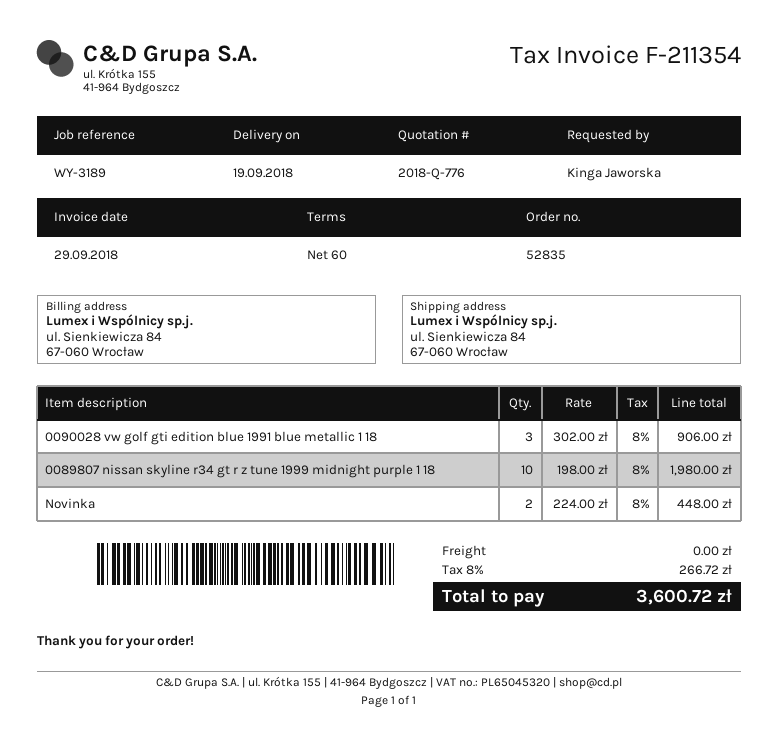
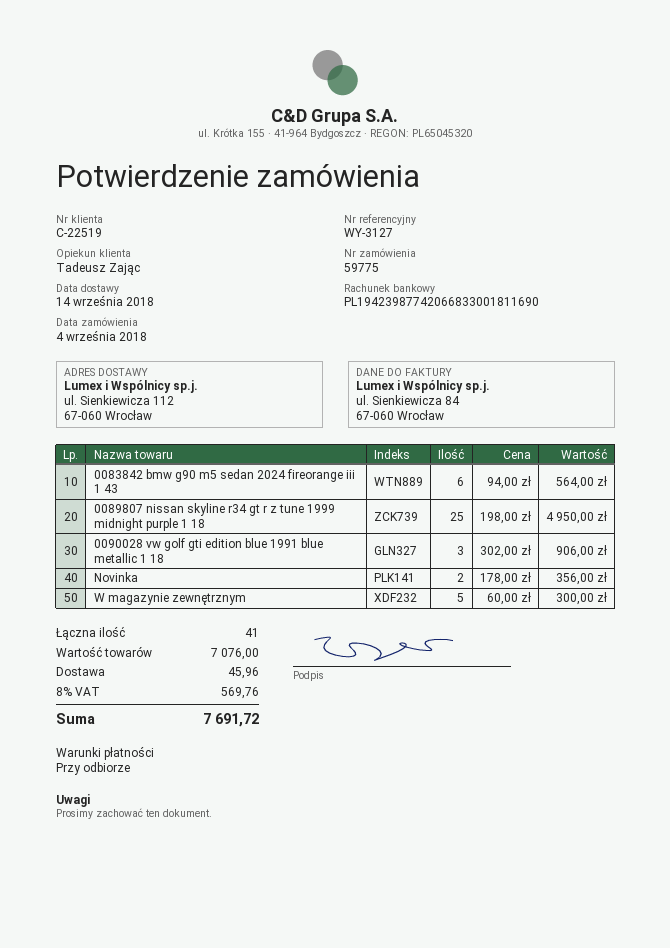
order number: 52835 -> 59775
delivery date: 2018-09-19 -> 2018-09-14
payment terms: 60 days -> on receipt
reference: WY-3189 -> WY-3127
ship to: ul. Sienkiewicza 84, 67-060 Wrocław -> ul. Sienkiewicza 112, 67-060 Wrocław
0089807 nissan skyline r34 gt r z tune 1999 midnight purple 1 18: 10 x 198.00 = 1980.00 -> 25 x 198.00 = 4950.00
Novinka: 2 x 224.00 = 448.00 -> 2 x 178.00 = 356.00
0083842 bmw g90 m5 sedan 2024 fireorange iii 1 43: none -> 6 x 94.00 = 564.00
W magazynie zewnętrznym: none -> 5 x 60.00 = 300.00
shipping: 0.00 -> 45.96
tax: 8% = 266.72 -> 8% = 569.76
total: 3600.72 -> 7691.72

